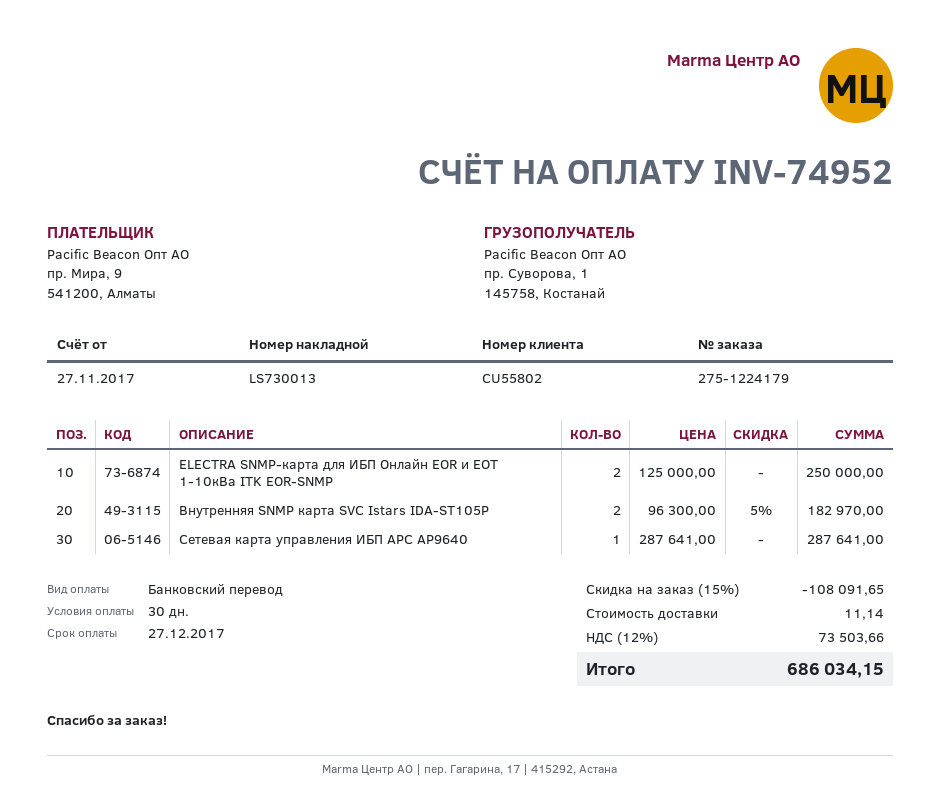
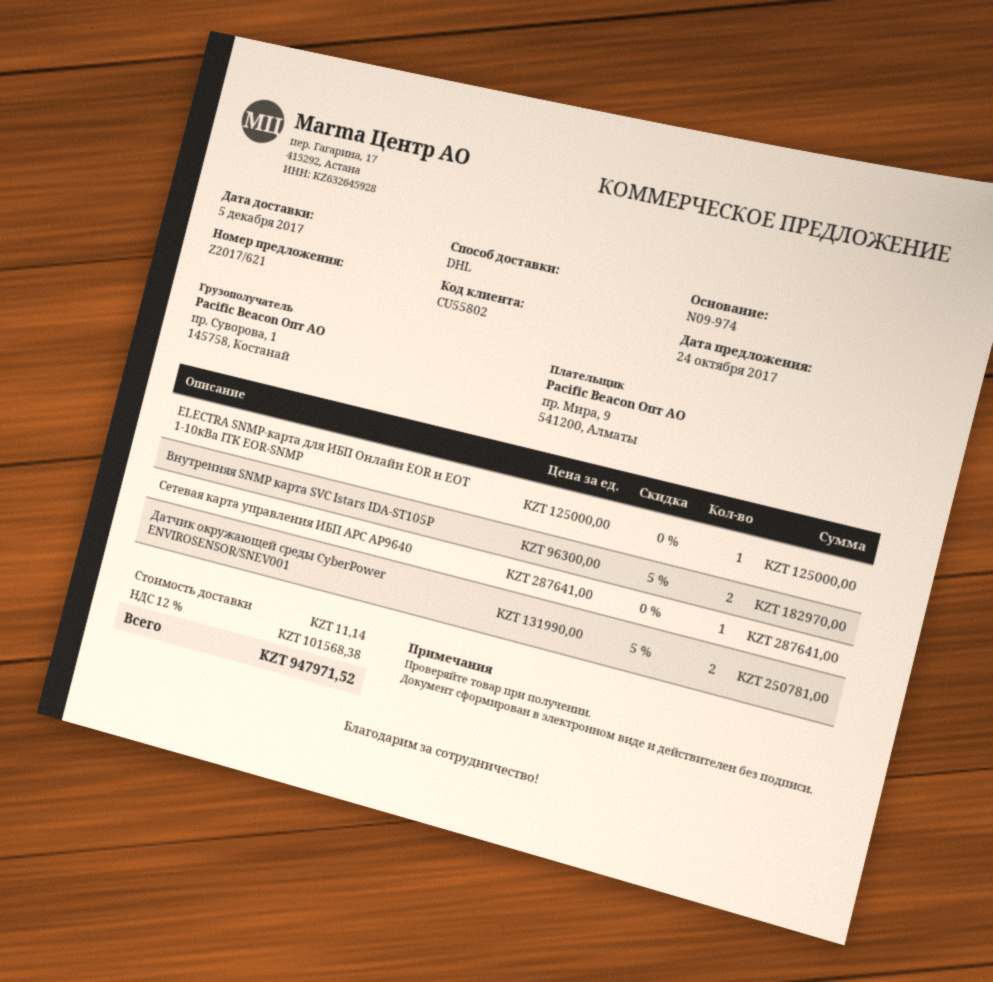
ELECTRA SNMP-карта для ИБП Онлайн EOR и EOT 1-10кВа ITK EOR-SNMP: 2 x 125000.00 = 250000.00 -> 1 x 125000.00 = 125000.00
Датчик окружающей среды CyberPower ENVIROSENSOR/SNEV001: none -> 2 x 131990.00 - 5% = 250781.00
discount: 15% = 108091.65 -> none
tax: 12% = 73503.66 -> 12% = 101568.38
total: 686034.15 -> 947971.52

